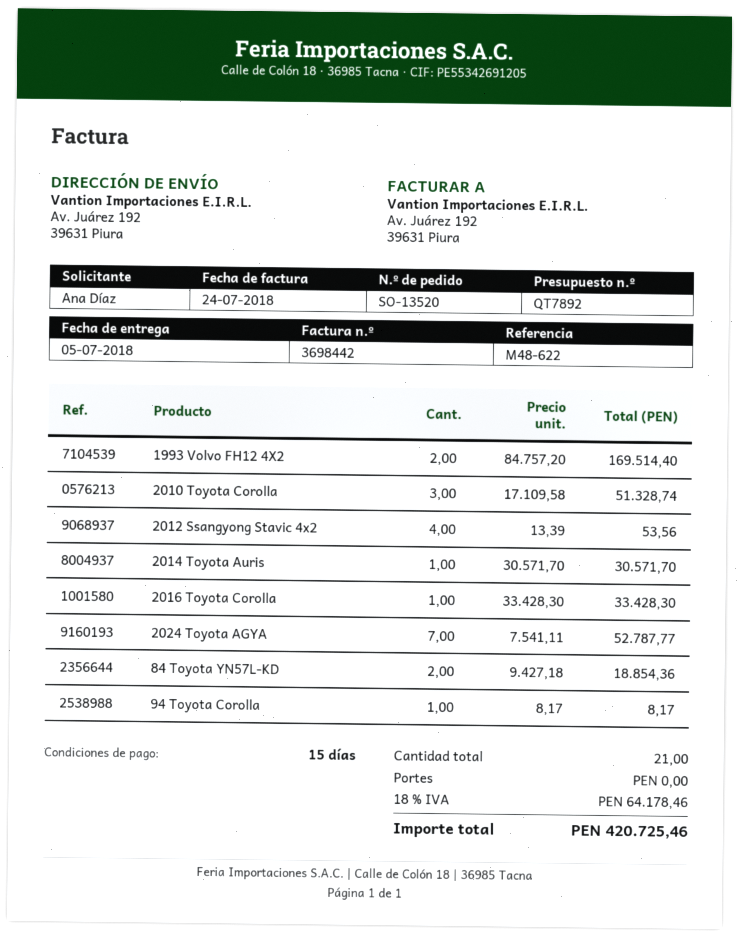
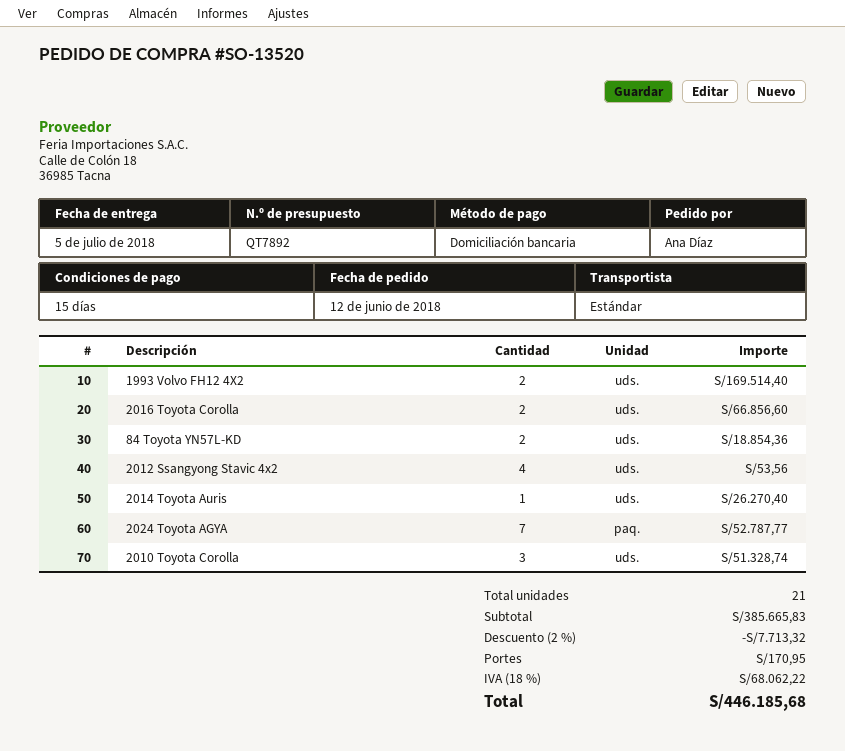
2014 Toyota Auris: 1 for 30571.70 -> 1 for 26270.40
2016 Toyota Corolla: 1 for 33428.30 -> 2 for 66856.60
94 Toyota Corolla: 1 for 8.17 -> none
discount: none -> 2% = 7713.32
shipping: 0.00 -> 170.95
tax: 18% = 64178.46 -> 18% = 68062.22
total: 420725.46 -> 446185.68

